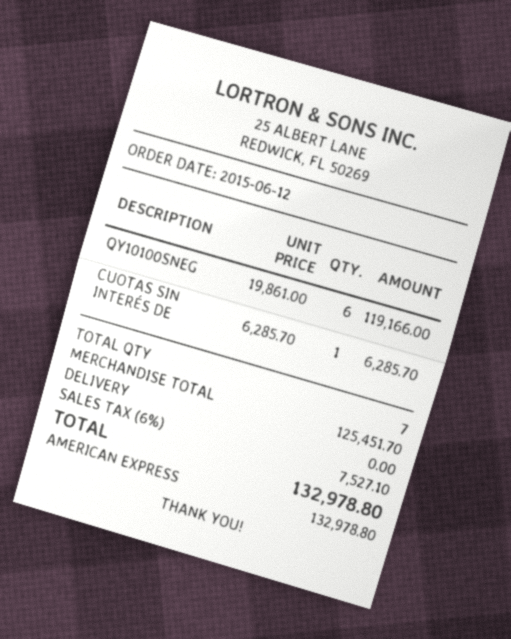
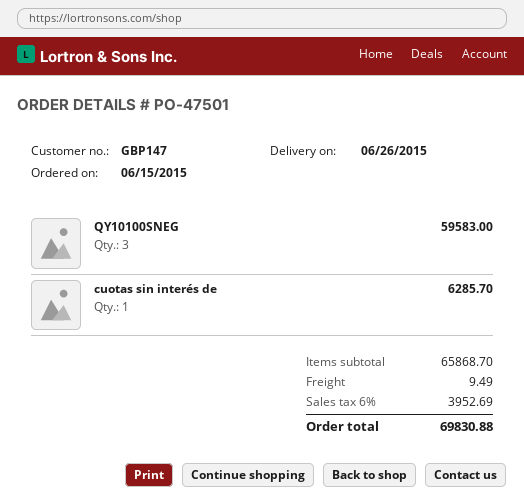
order date: 2015-06-12 -> 2015-06-15
QY10100SNEG: 6 for 119166.00 -> 3 for 59583.00
subtotal: 125451.70 -> 65868.70
shipping: 0.00 -> 9.49
tax: 6% = 7527.10 -> 6% = 3952.69
total: 132978.80 -> 69830.88

